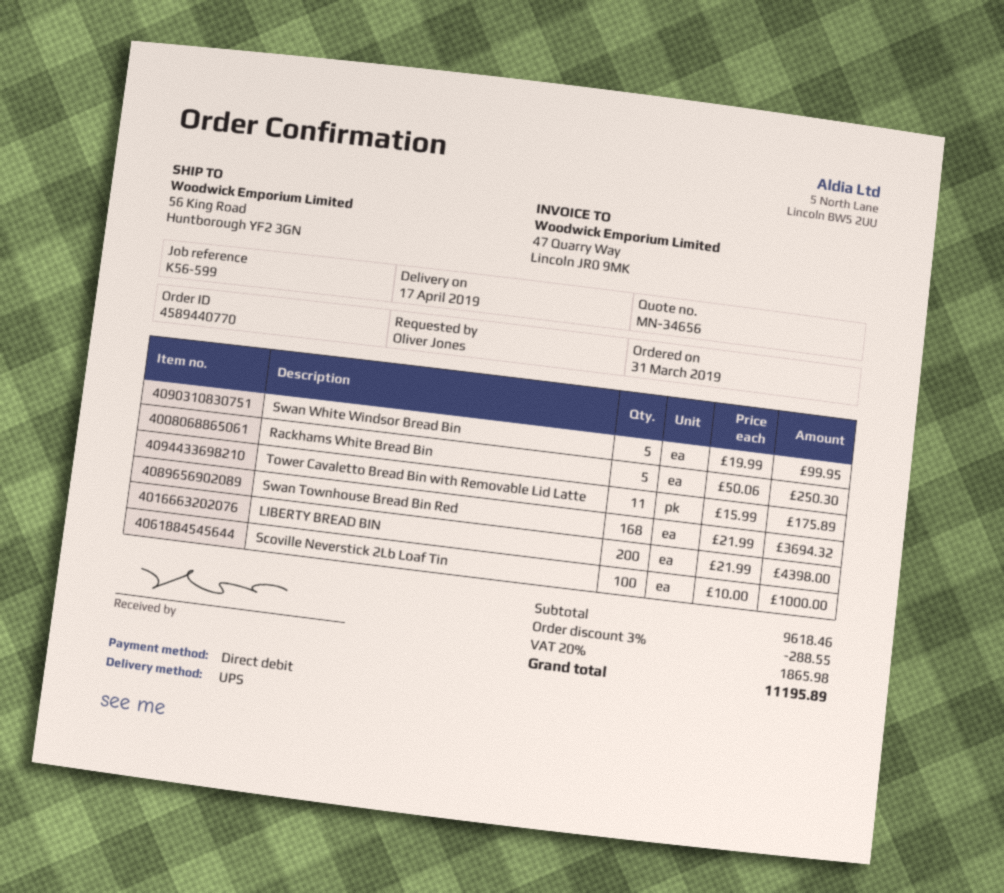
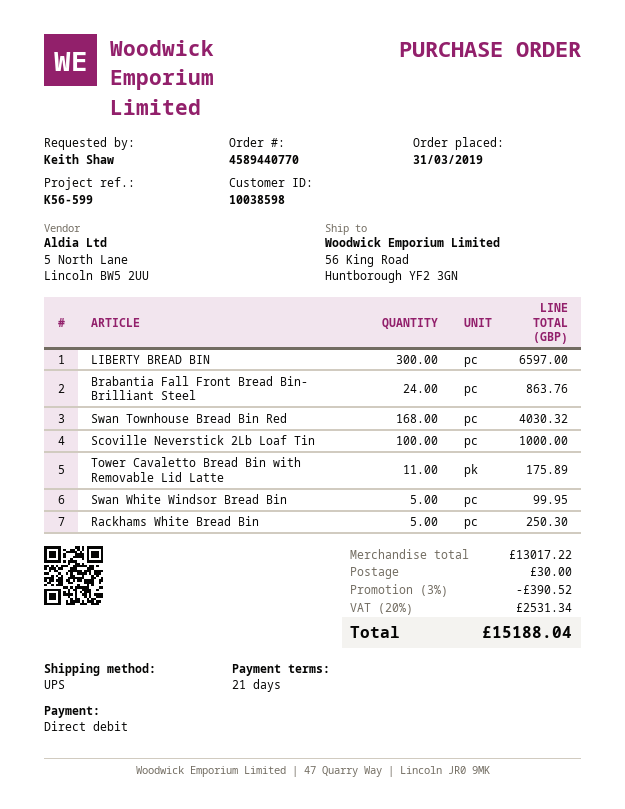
ordered by: Oliver Jones -> Keith Shaw
Swan Townhouse Bread Bin Red: 168 for 3694.32 -> 168 for 4030.32
LIBERTY BREAD BIN: 200 for 4398.00 -> 300 for 6597.00
Brabantia Fall Front Bread Bin- Brilliant Steel: none -> 24 for 863.76
subtotal: 9618.46 -> 13017.22
discount: 3% = 288.55 -> 3% = 390.52
shipping: none -> 30.00
tax: 20% = 1865.98 -> 20% = 2531.34
total: 11195.89 -> 15188.04

